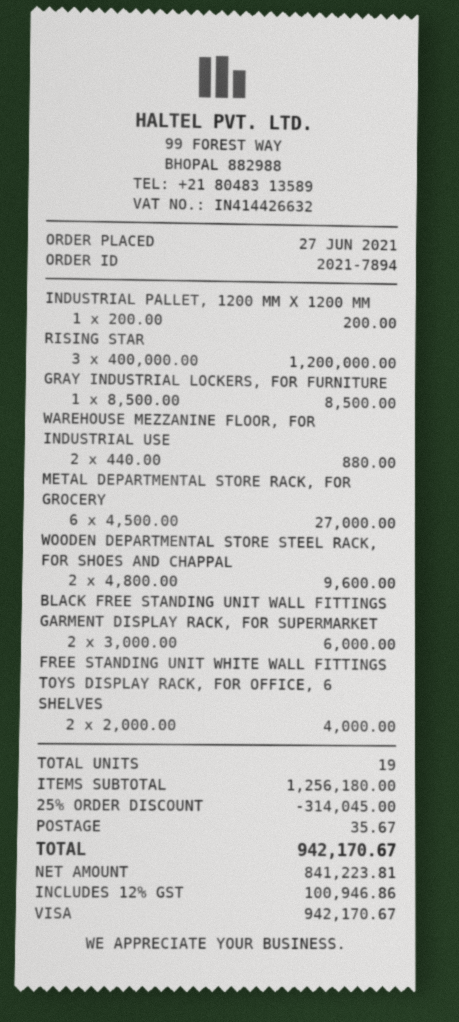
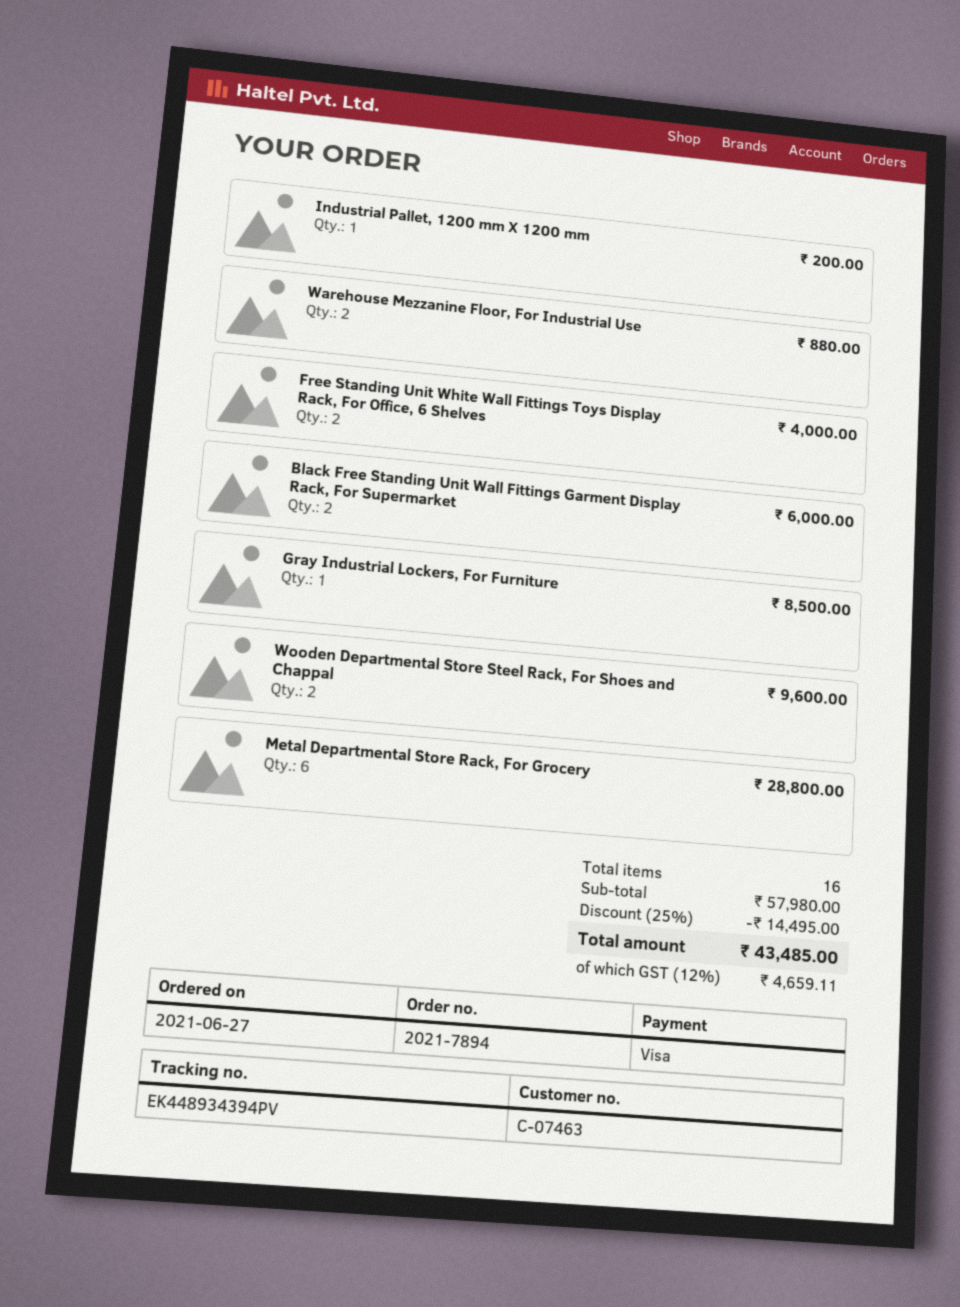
RISING STAR: 3 for 1200000.00 -> none
METAL DEPARTMENTAL STORE RACK, FOR GROCERY: 6 for 27000.00 -> 6 for 28800.00
total quantity: 19 -> 16
subtotal: 1256180.00 -> 57980.00
discount: 25% = 314045.00 -> 25% = 14495.00
shipping: 35.67 -> none
tax: 12% = 100946.86 -> 12% = 4659.11
total: 942170.67 -> 43485.00

